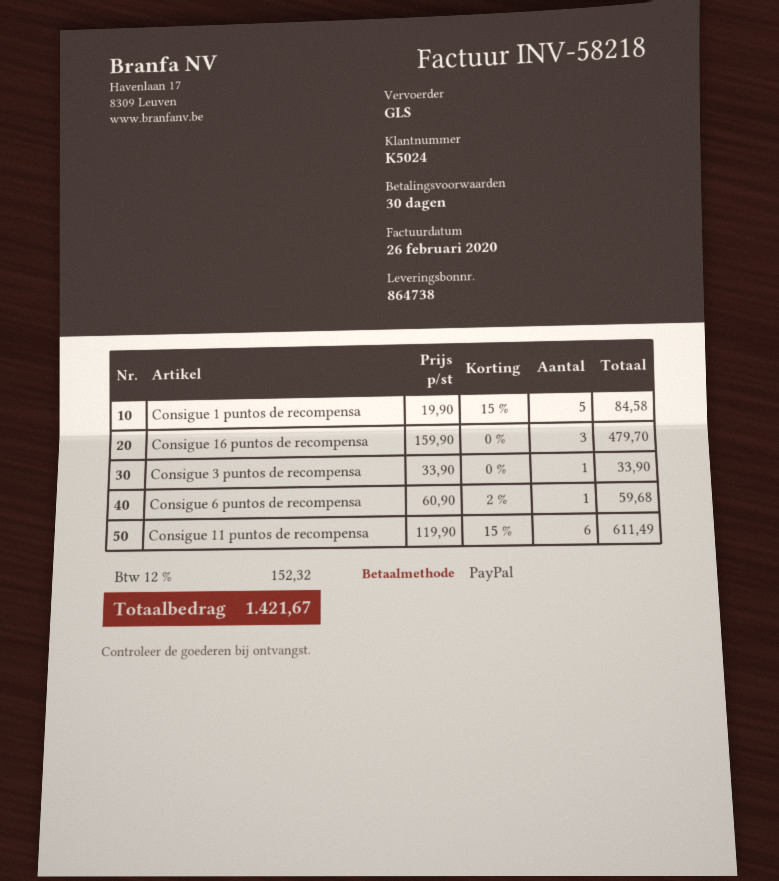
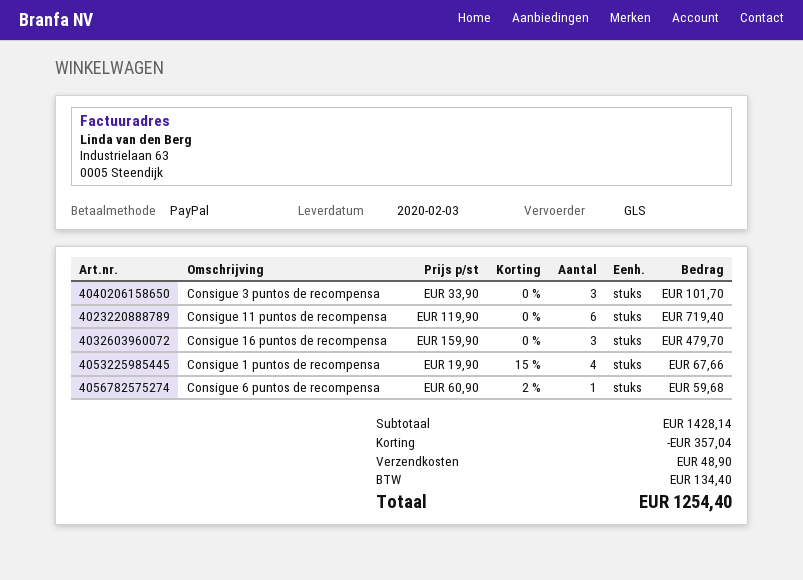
Consigue 1 puntos de recompensa: 5 x 19.90 - 15% = 84.58 -> 4 x 19.90 - 15% = 67.66
Consigue 3 puntos de recompensa: 1 x 33.90 = 33.90 -> 3 x 33.90 = 101.70
Consigue 11 puntos de recompensa: 6 x 119.90 - 15% = 611.49 -> 6 x 119.90 = 719.40
discount: none -> 357.04
shipping: none -> 48.90
tax: 152.32 -> 134.40
total: 1421.67 -> 1254.40

